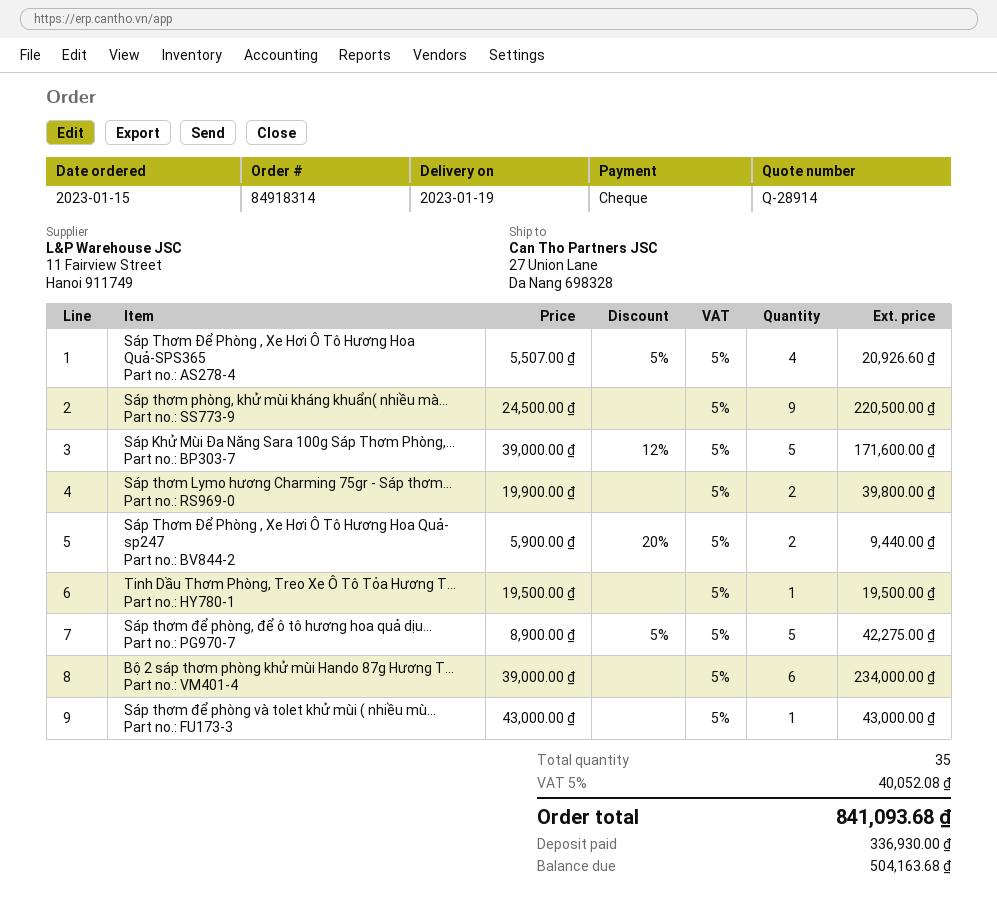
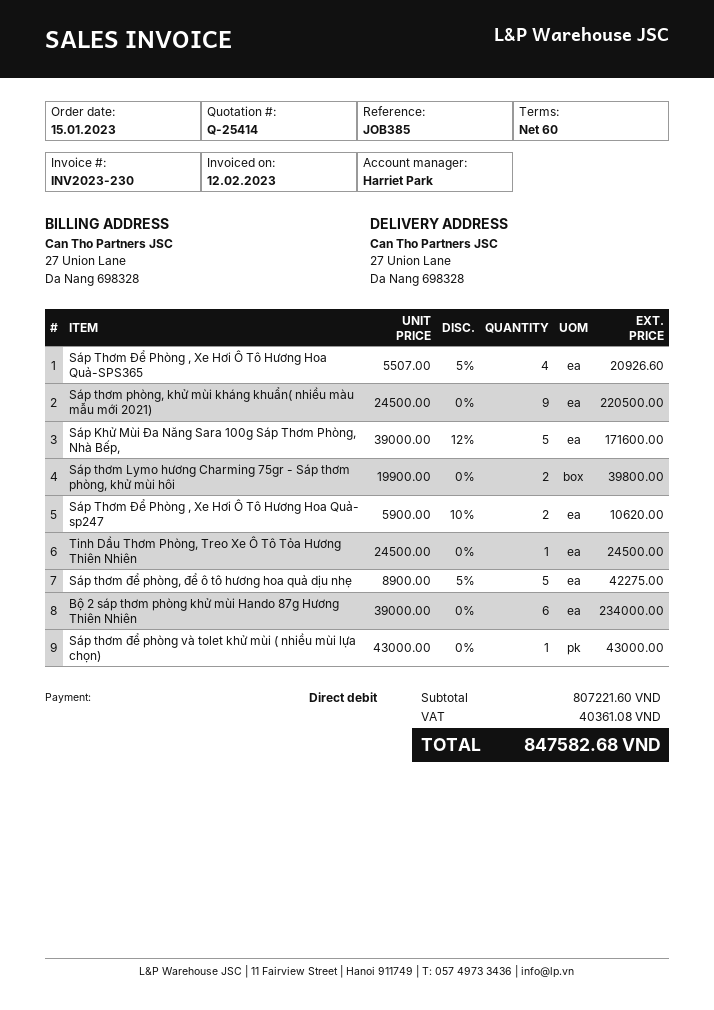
quote number: Q-28914 -> Q-25414
payment method: cheque -> direct debit
Sáp Thơm Để Phòng , Xe Hơi Ô Tô Hương Hoa Quả- sp247: 2 x 5900.00 - 20% = 9440.00 -> 2 x 5900.00 - 10% = 10620.00
Tinh Dầu Thơm Phòng, Treo Xe Ô Tô Tỏa Hương T...: 1 x 19500.00 = 19500.00 -> 1 x 24500.00 = 24500.00
tax: 40052.08 -> 40361.08
total: 841093.68 -> 847582.68

